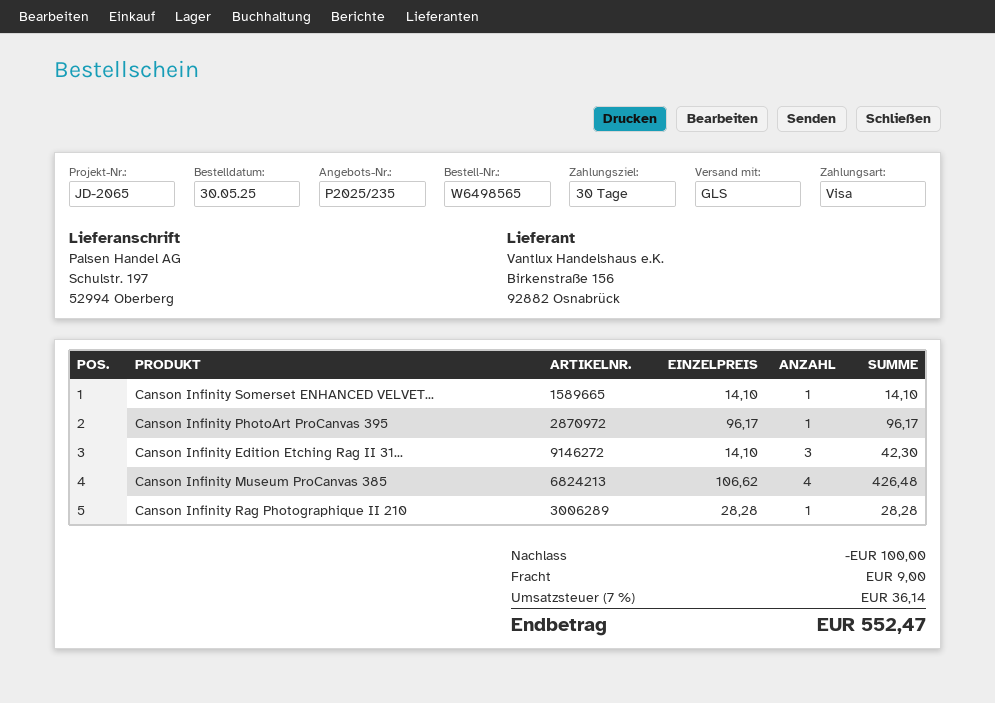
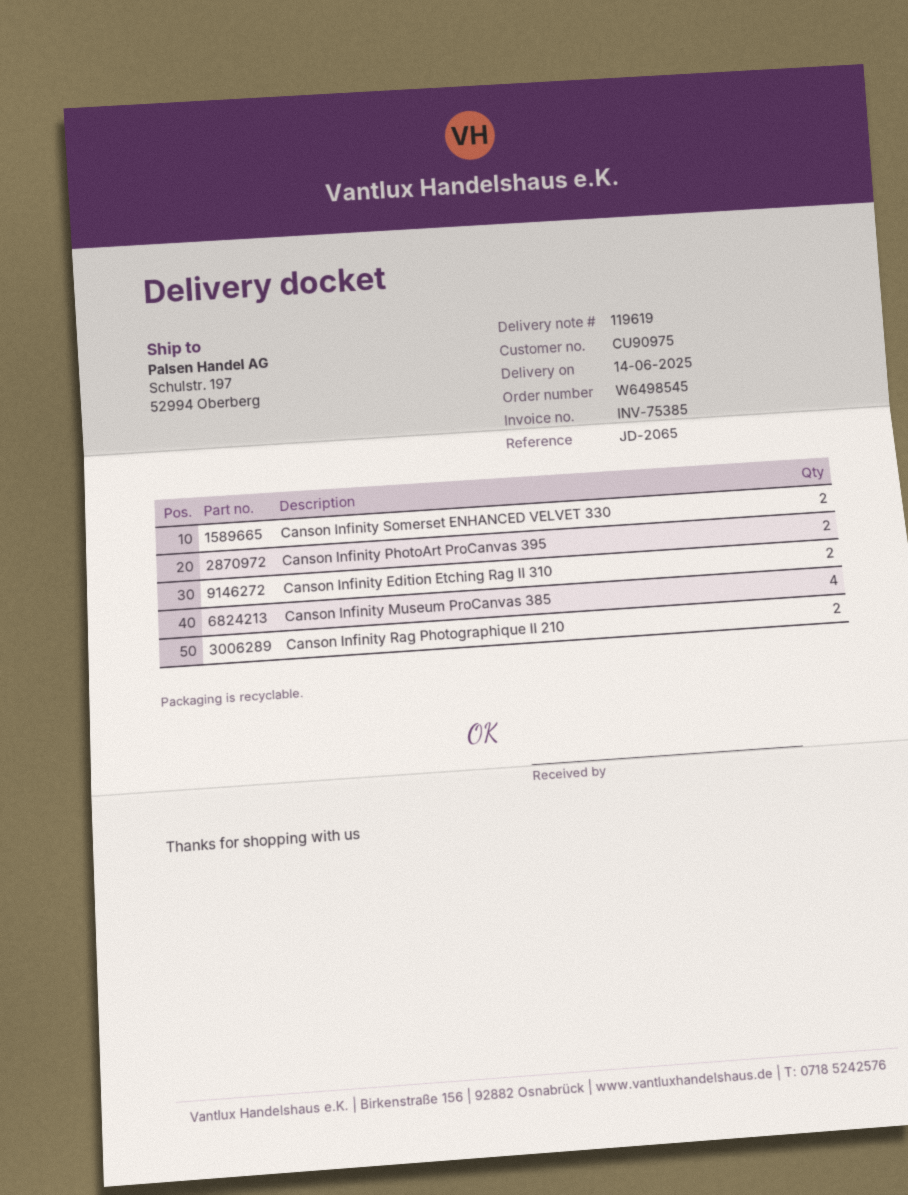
order number: W6498565 -> W6498545
Canson Infinity Somerset ENHANCED VELVET...: 1 -> 2
Canson Infinity PhotoArt ProCanvas 395: 1 -> 2
Canson Infinity Edition Etching Rag II 31...: 3 -> 2
Canson Infinity Rag Photographique II 210: 1 -> 2

